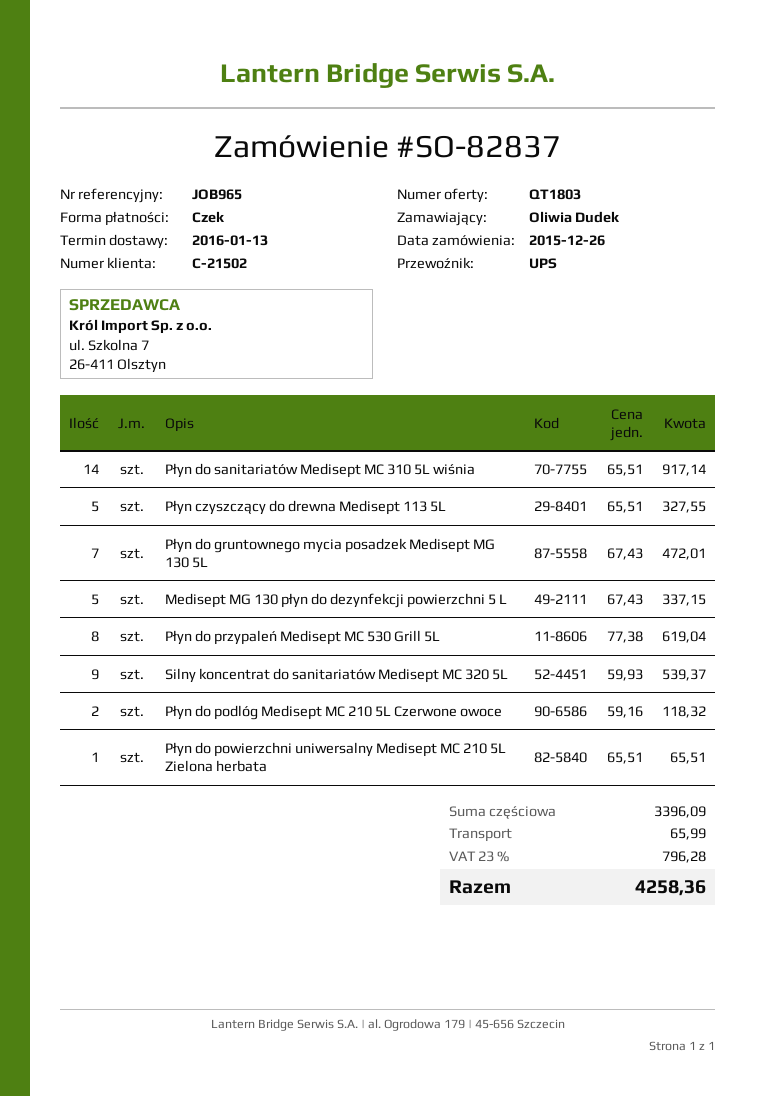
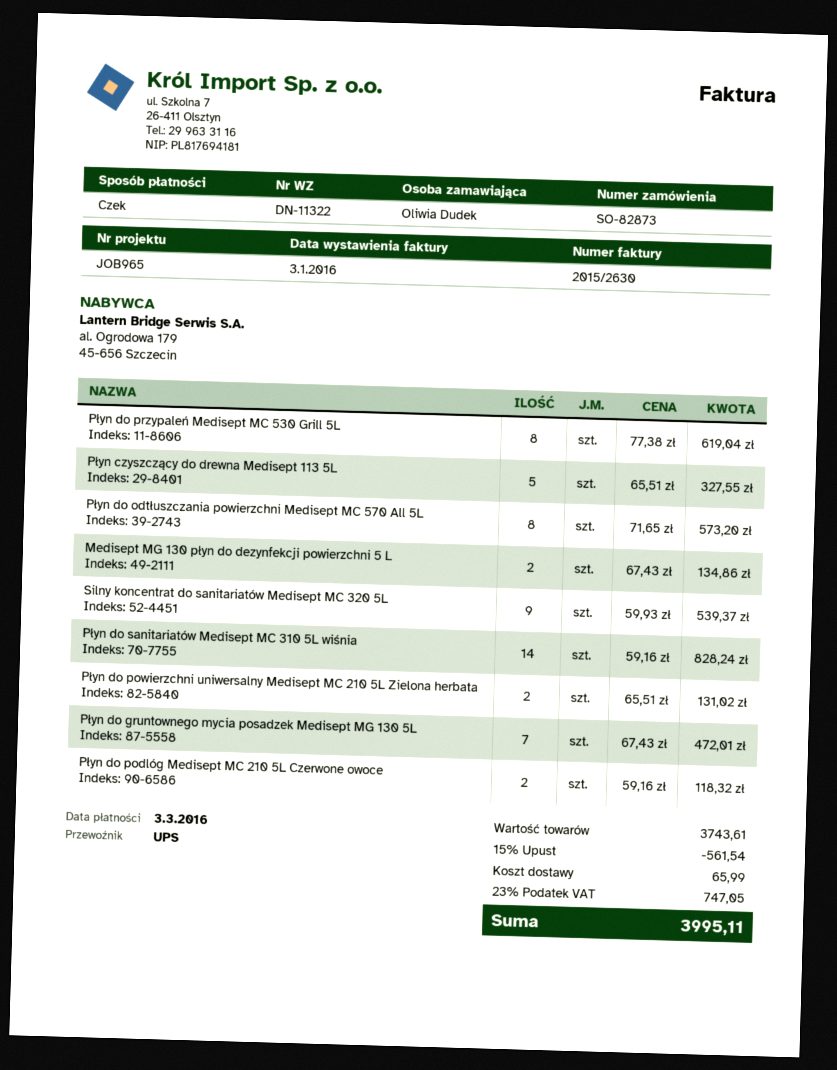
order number: SO-82837 -> SO-82873
Płyn do sanitariatów Medisept MC 310 5L wiśnia: 14 x 65.51 = 917.14 -> 14 x 59.16 = 828.24
Medisept MG 130 płyn do dezynfekcji powierzchni 5 L: 5 x 67.43 = 337.15 -> 2 x 67.43 = 134.86
Płyn do powierzchni uniwersalny Medisept MC 210 5L Zielona herbata: 1 x 65.51 = 65.51 -> 2 x 65.51 = 131.02
Płyn do odtłuszczania powierzchni Medisept MC 570 All 5L: none -> 8 x 71.65 = 573.20
subtotal: 3396.09 -> 3743.61
discount: none -> 15% = 561.54
tax: 23% = 796.28 -> 23% = 747.05
total: 4258.36 -> 3995.11

